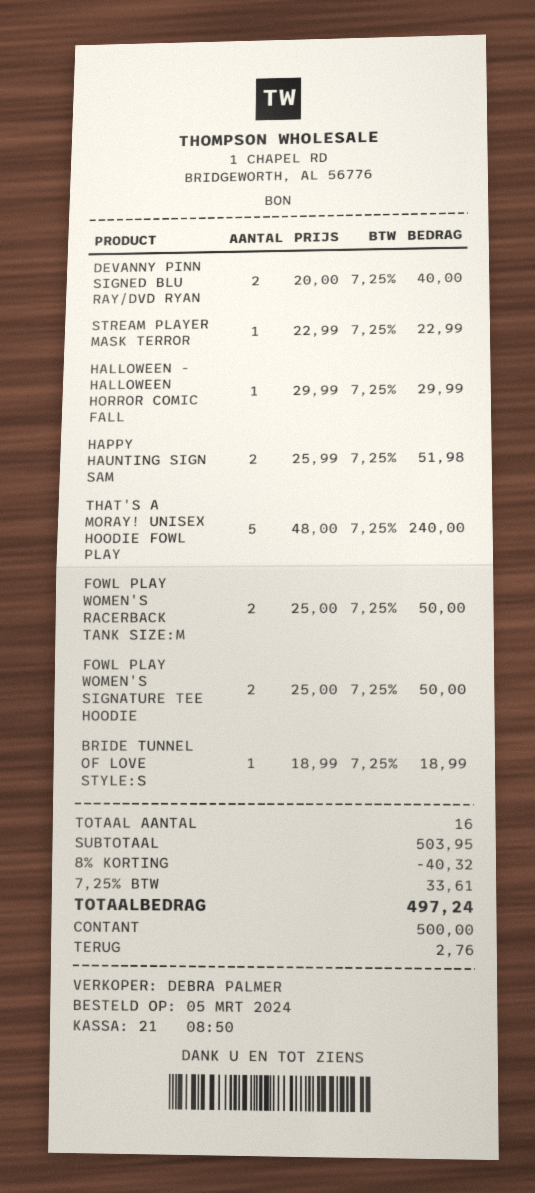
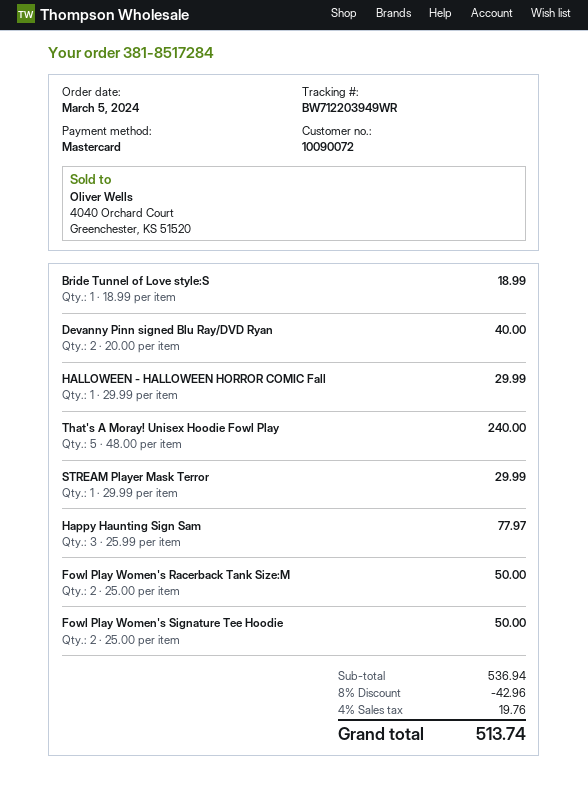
payment method: cash -> Mastercard
STREAM PLAYER MASK TERROR: 1 x 22.99 = 22.99 -> 1 x 29.99 = 29.99
HAPPY HAUNTING SIGN SAM: 2 x 25.99 = 51.98 -> 3 x 25.99 = 77.97
subtotal: 503.95 -> 536.94
discount: 8% = 40.32 -> 8% = 42.96
tax: 7.25% = 33.61 -> 4% = 19.76
total: 497.24 -> 513.74

